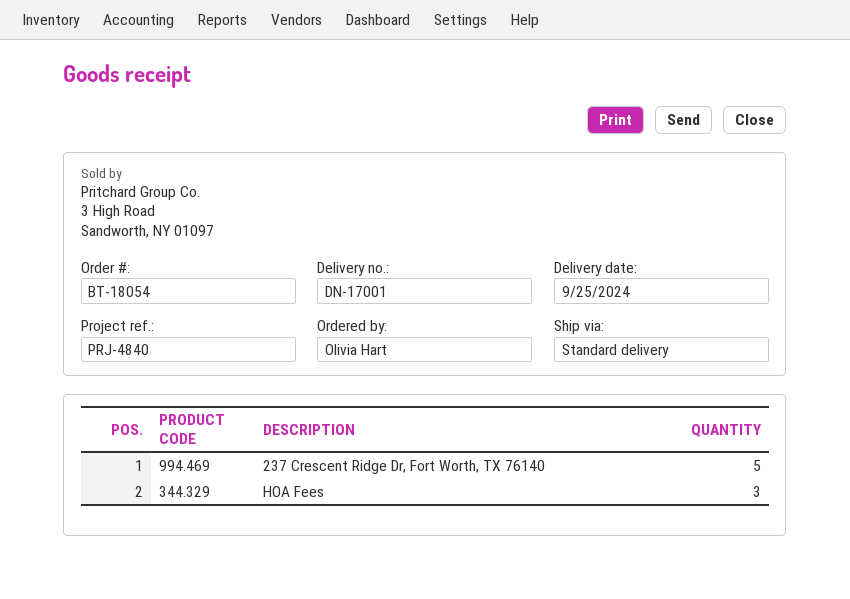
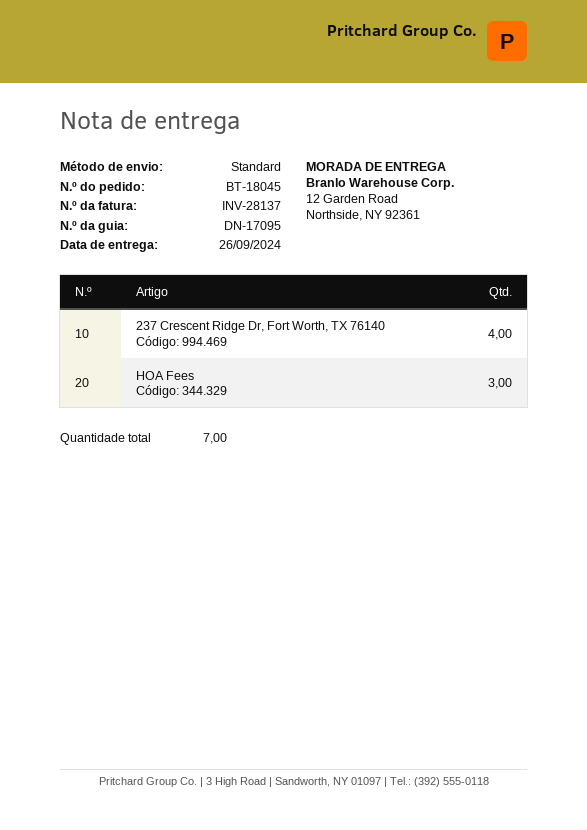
order number: BT-18054 -> BT-18045
delivery note number: DN-17001 -> DN-17095
delivery date: 2024-09-25 -> 2024-09-26
237 Crescent Ridge Dr, Fort Worth, TX 76140: 5 -> 4

